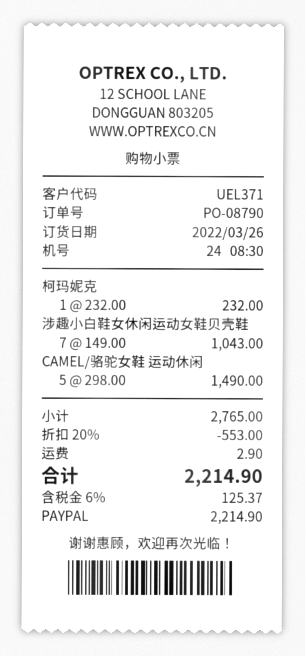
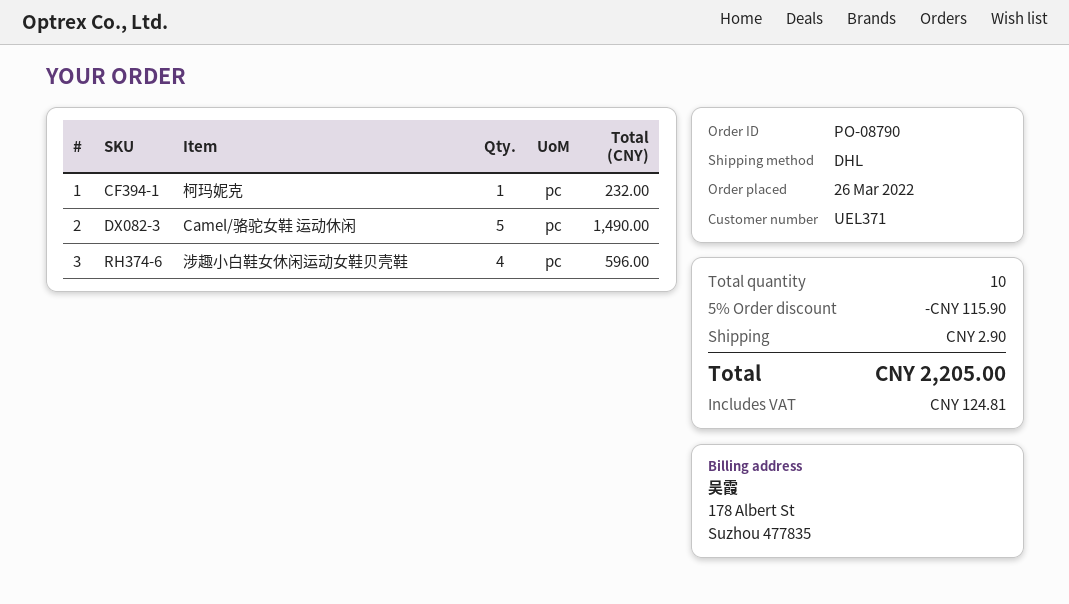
涉趣小白鞋女休闲运动女鞋贝壳鞋: 7 for 1043.00 -> 4 for 596.00
discount: 20% = 553.00 -> 5% = 115.90
tax: 125.37 -> 124.81
total: 2214.90 -> 2205.00

